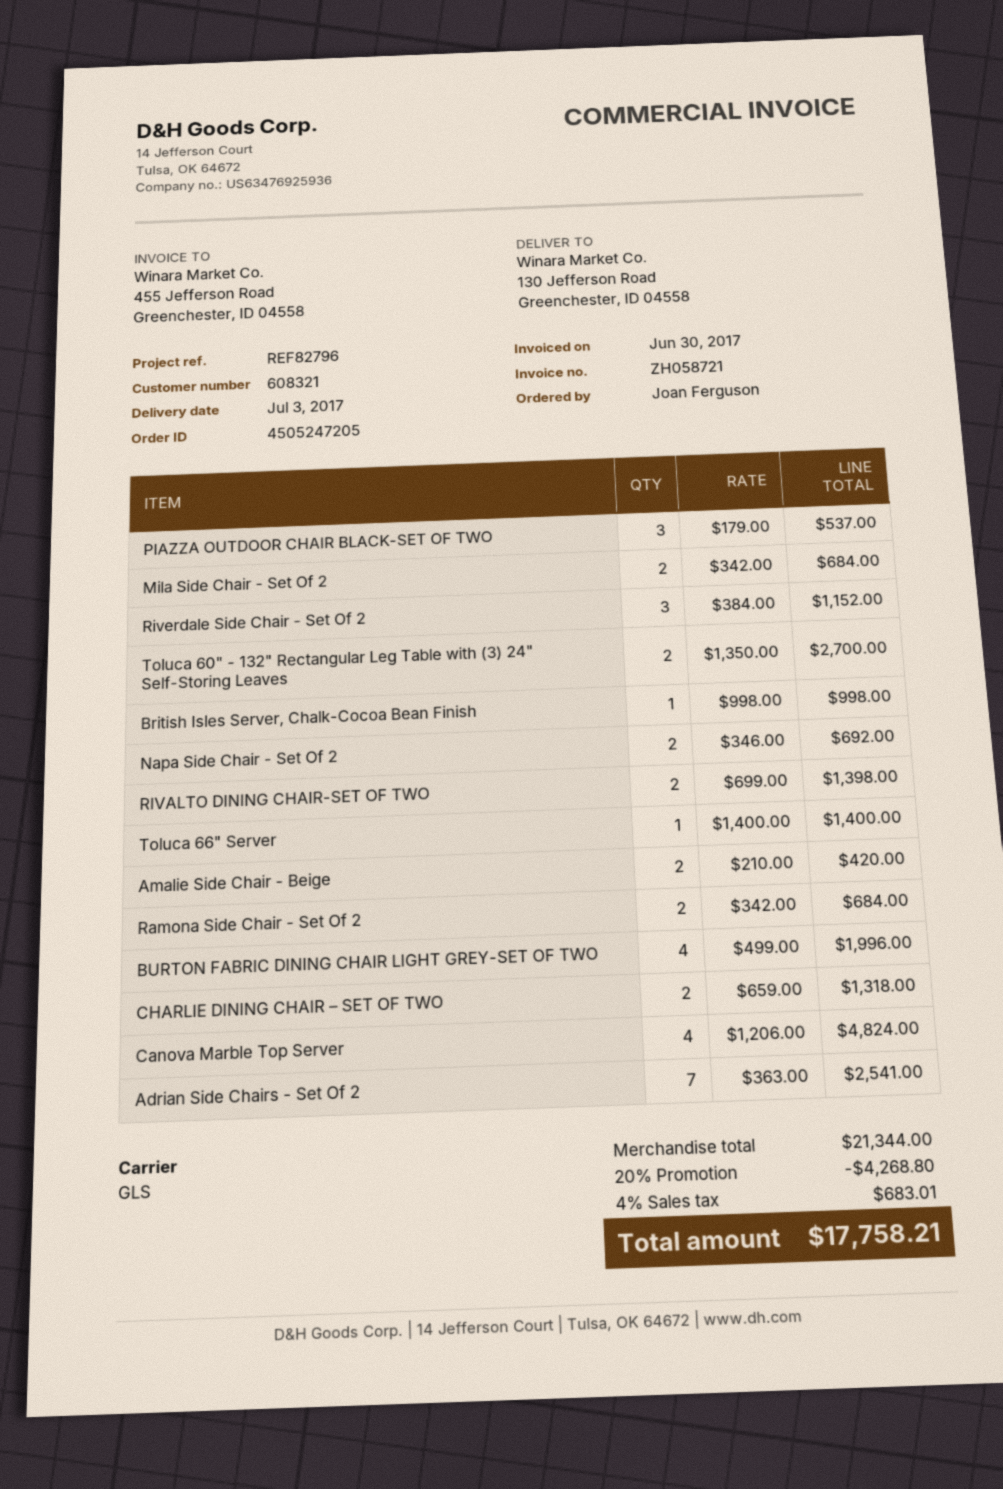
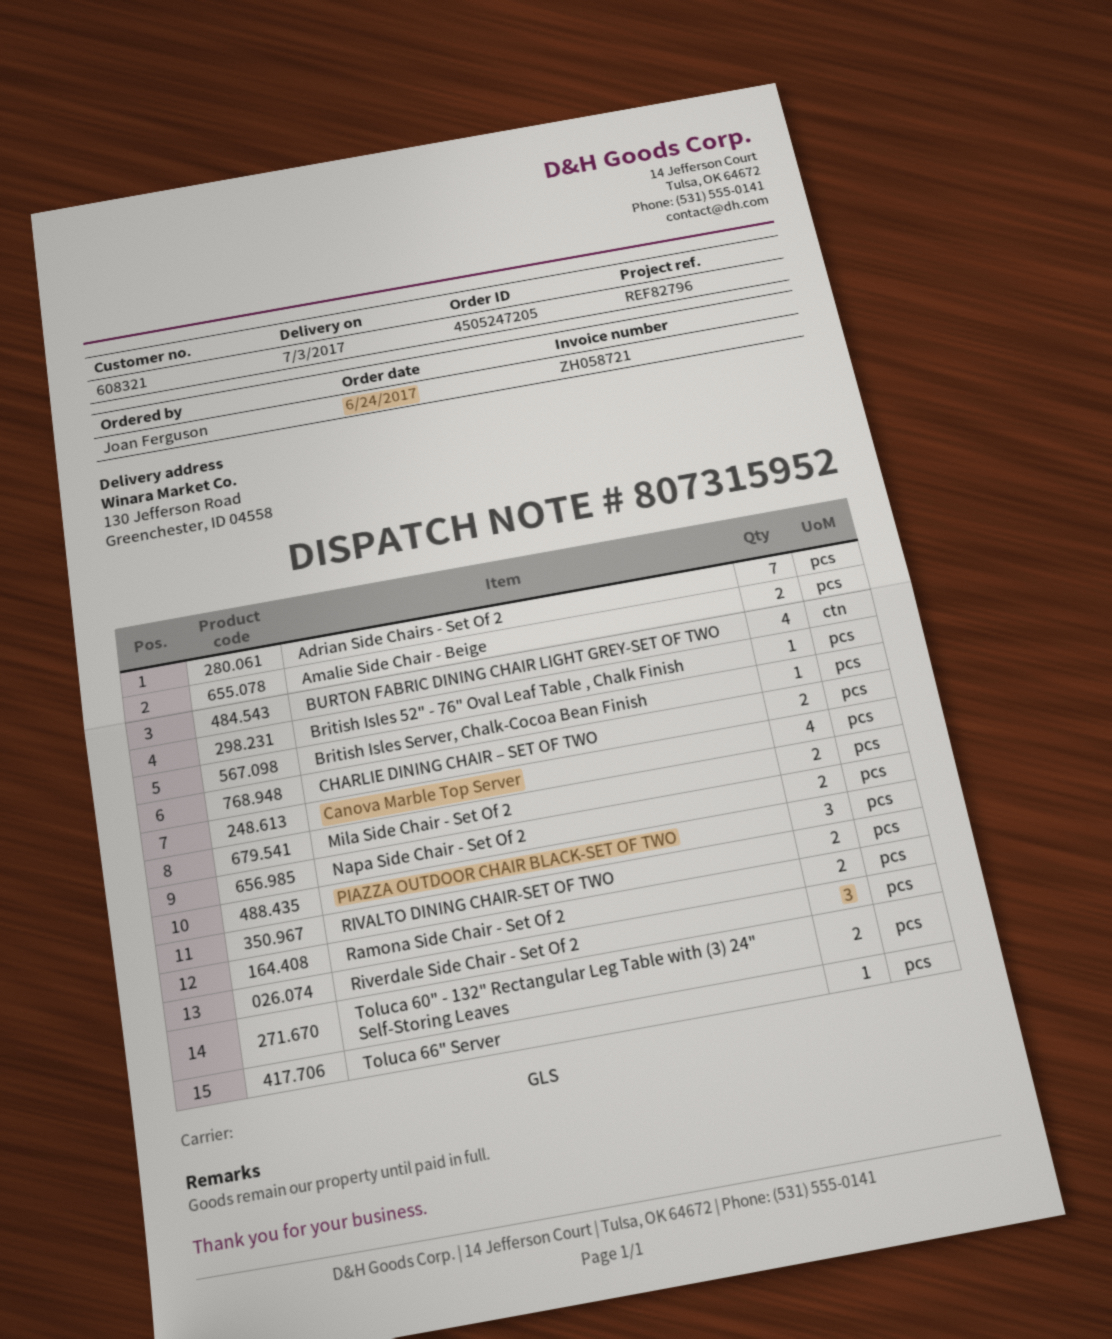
British Isles 52" - 76" Oval Leaf Table , Chalk Finish: none -> 1

